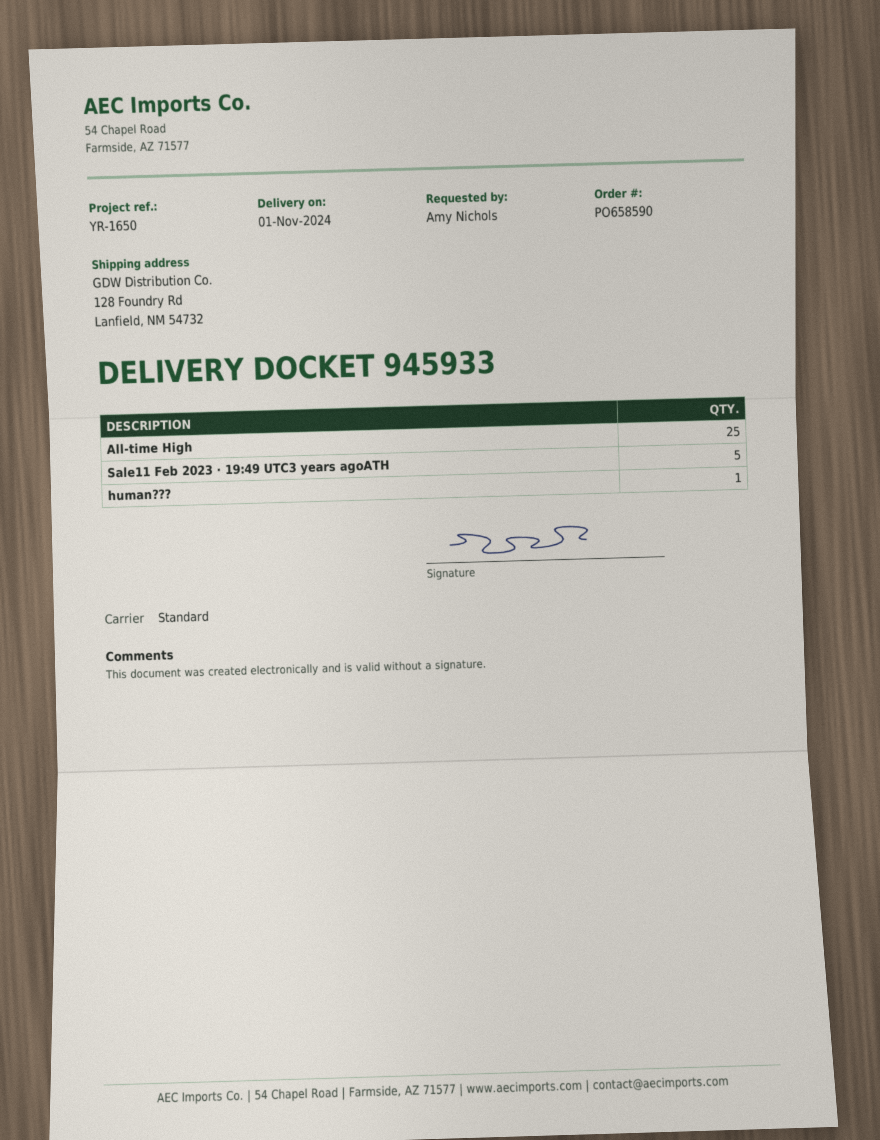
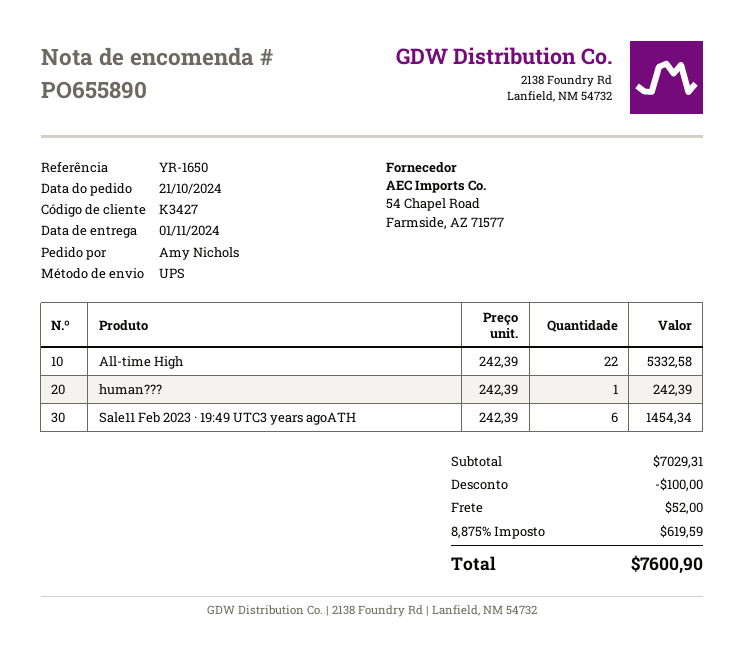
order number: PO658590 -> PO655890
shipping method: standard -> UPS
All-time High: 25 -> 22
Sale11 Feb 2023 · 19:49 UTC3 years agoATH: 5 -> 6

